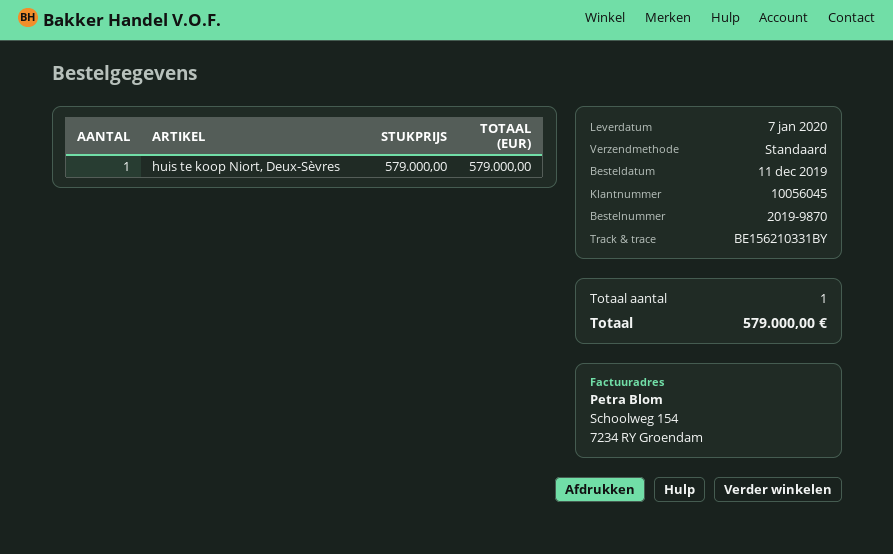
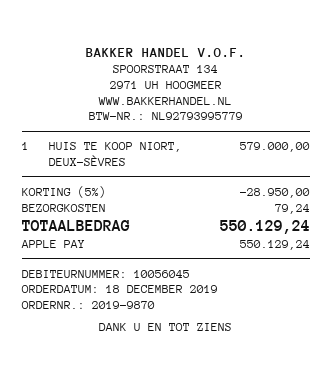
order date: 2019-12-11 -> 2019-12-18
discount: none -> 5% = 28950.00
shipping: none -> 79.24
total: 579000.00 -> 550129.24

